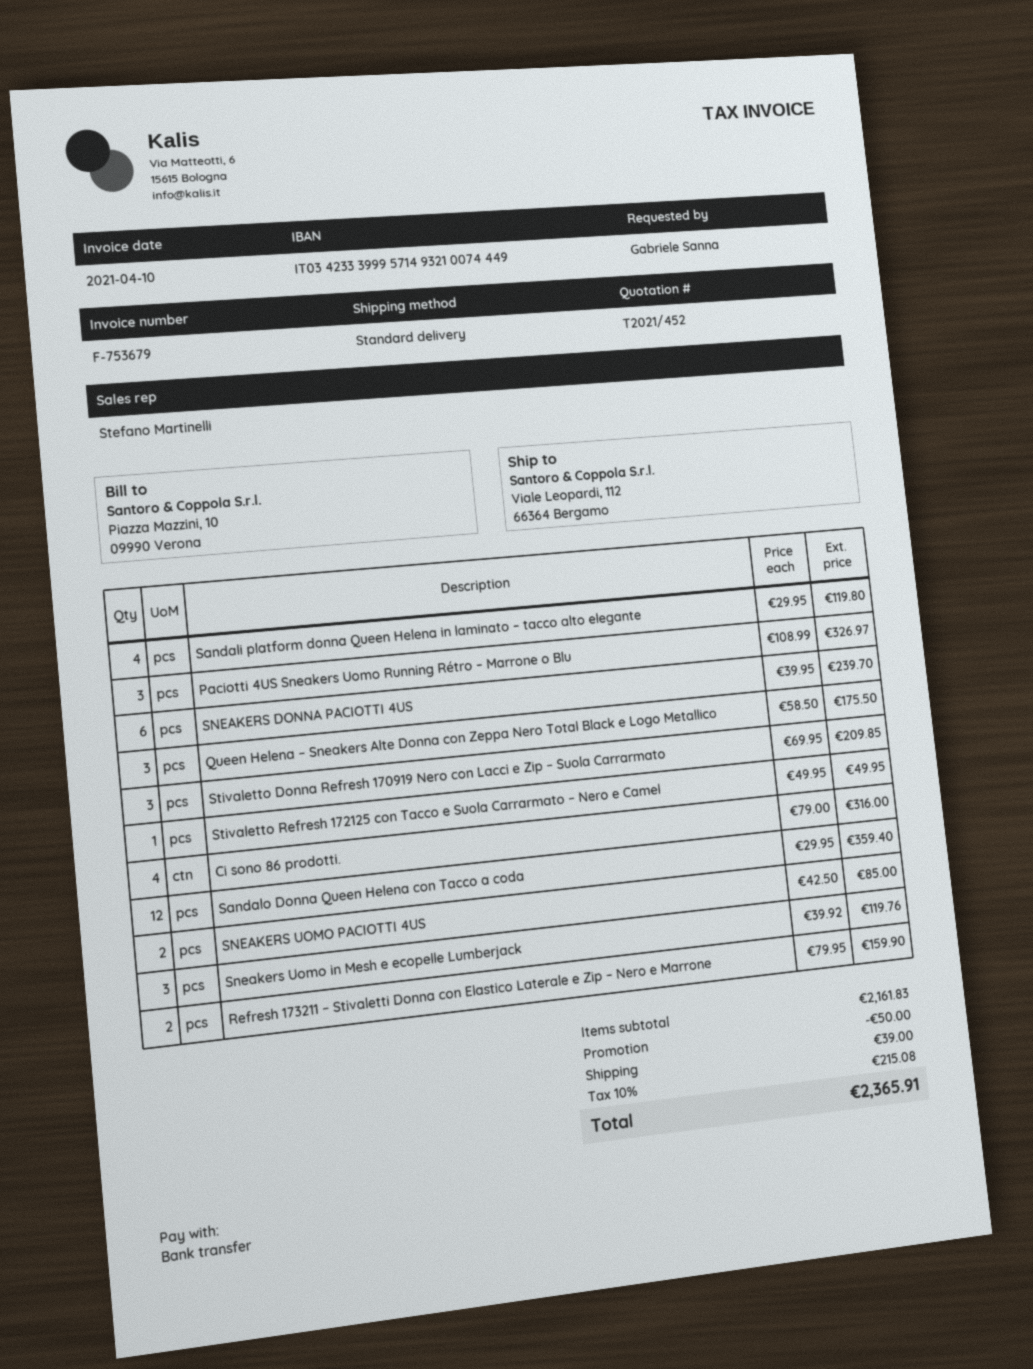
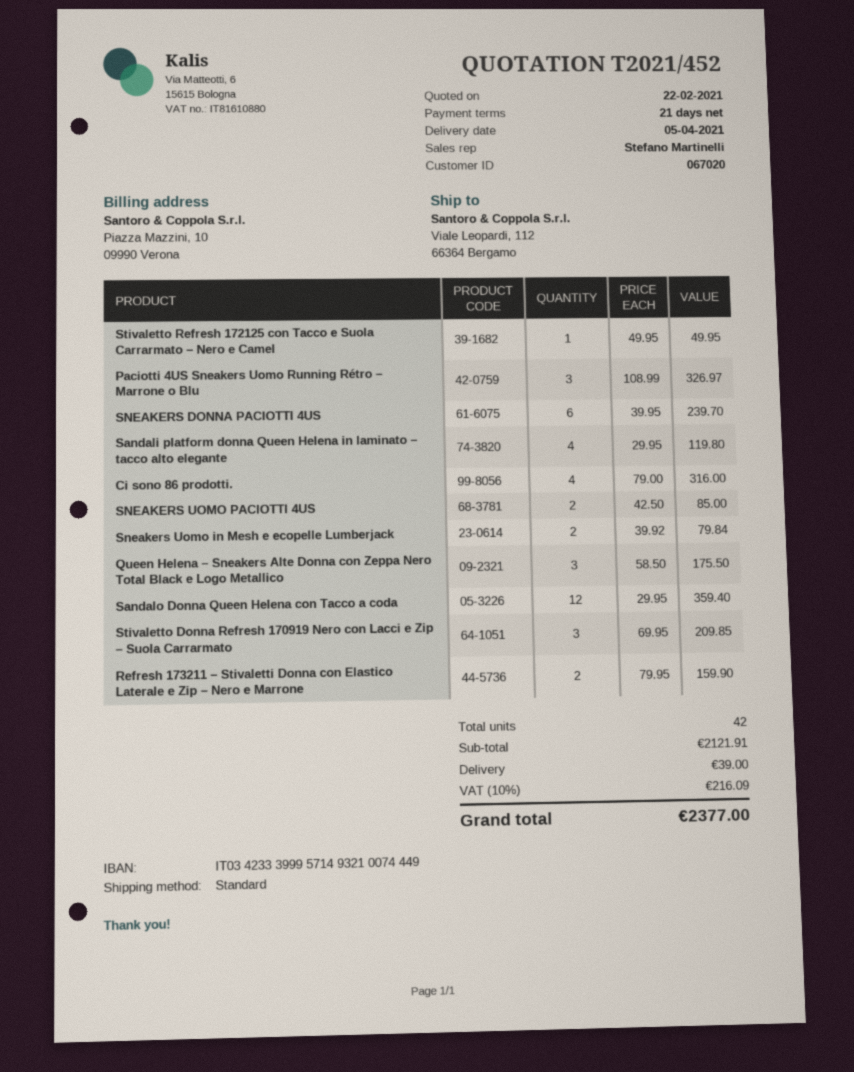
Sneakers Uomo in Mesh e ecopelle Lumberjack: 3 x 39.92 = 119.76 -> 2 x 39.92 = 79.84
subtotal: 2161.83 -> 2121.91
discount: 50.00 -> none
tax: 10% = 215.08 -> 10% = 216.09
total: 2365.91 -> 2377.00

